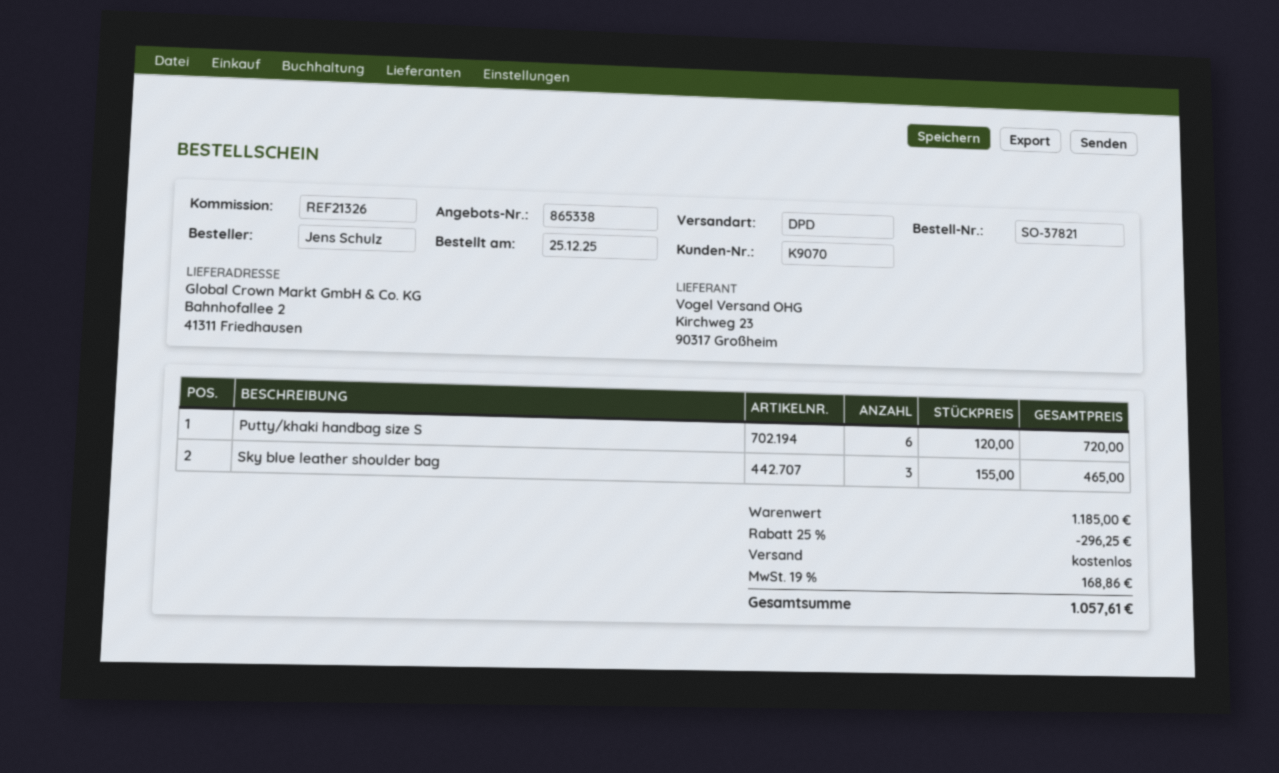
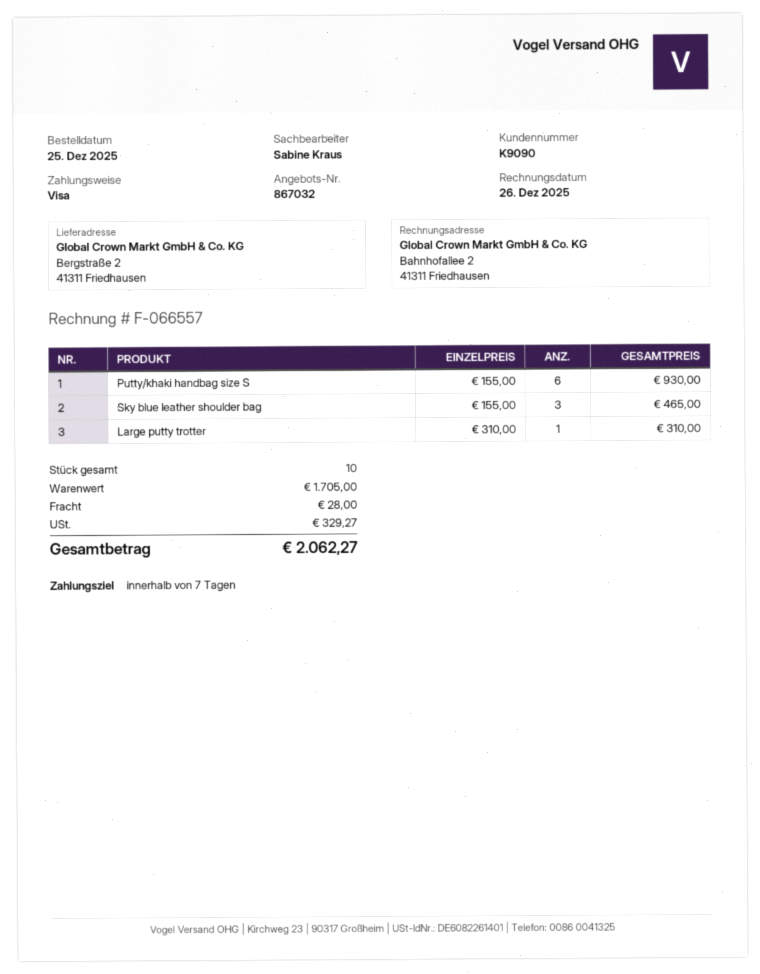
quote number: 865338 -> 867032
customer number: K9070 -> K9090
ship to: Bahnhofallee 2, 41311 Friedhausen -> Bergstraße 2, 41311 Friedhausen
Putty/khaki handbag size S: 6 x 120.00 = 720.00 -> 6 x 155.00 = 930.00
Large putty trotter: none -> 1 x 310.00 = 310.00
subtotal: 1185.00 -> 1705.00
discount: 25% = 296.25 -> none
shipping: 0.00 -> 28.00
tax: 168.86 -> 329.27
total: 1057.61 -> 2062.27

